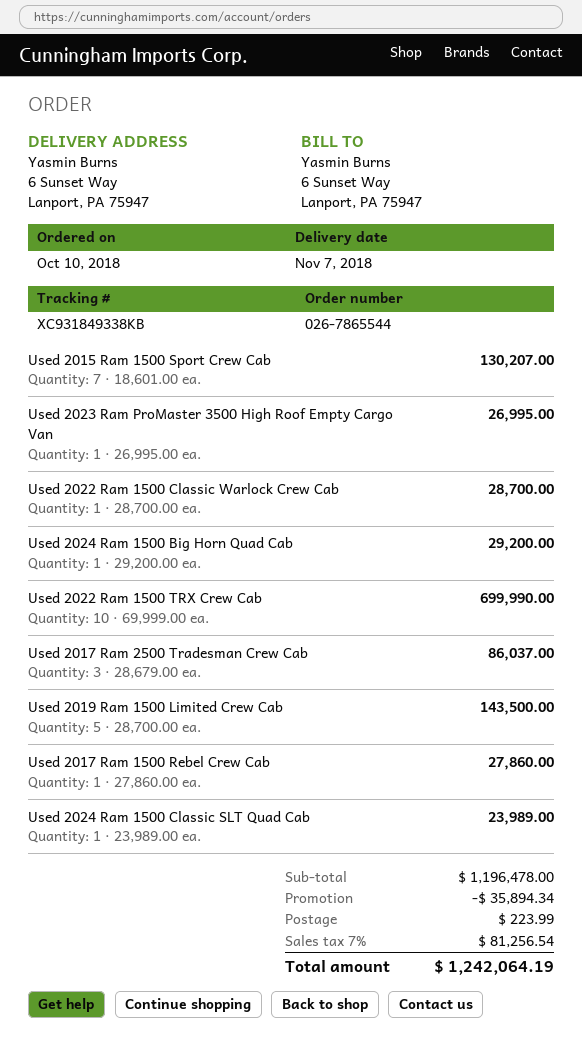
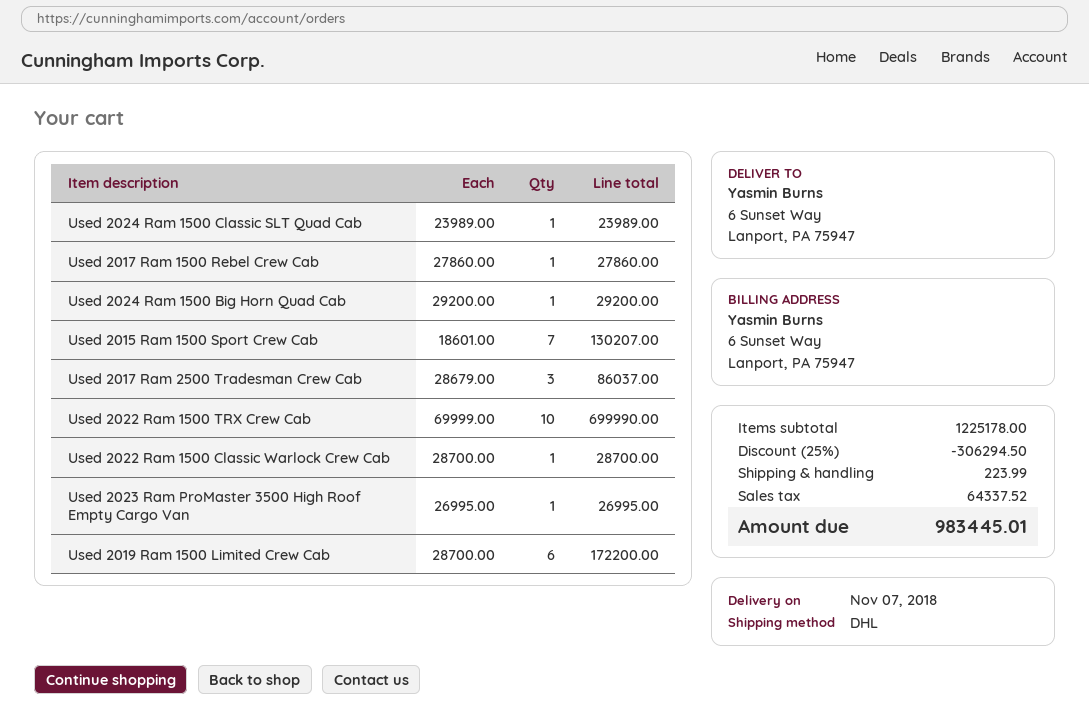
Used 2019 Ram 1500 Limited Crew Cab: 5 x 28700.00 = 143500.00 -> 6 x 28700.00 = 172200.00
subtotal: 1196478.00 -> 1225178.00
discount: 35894.34 -> 306294.50
tax: 81256.54 -> 64337.52
total: 1242064.19 -> 983445.01

